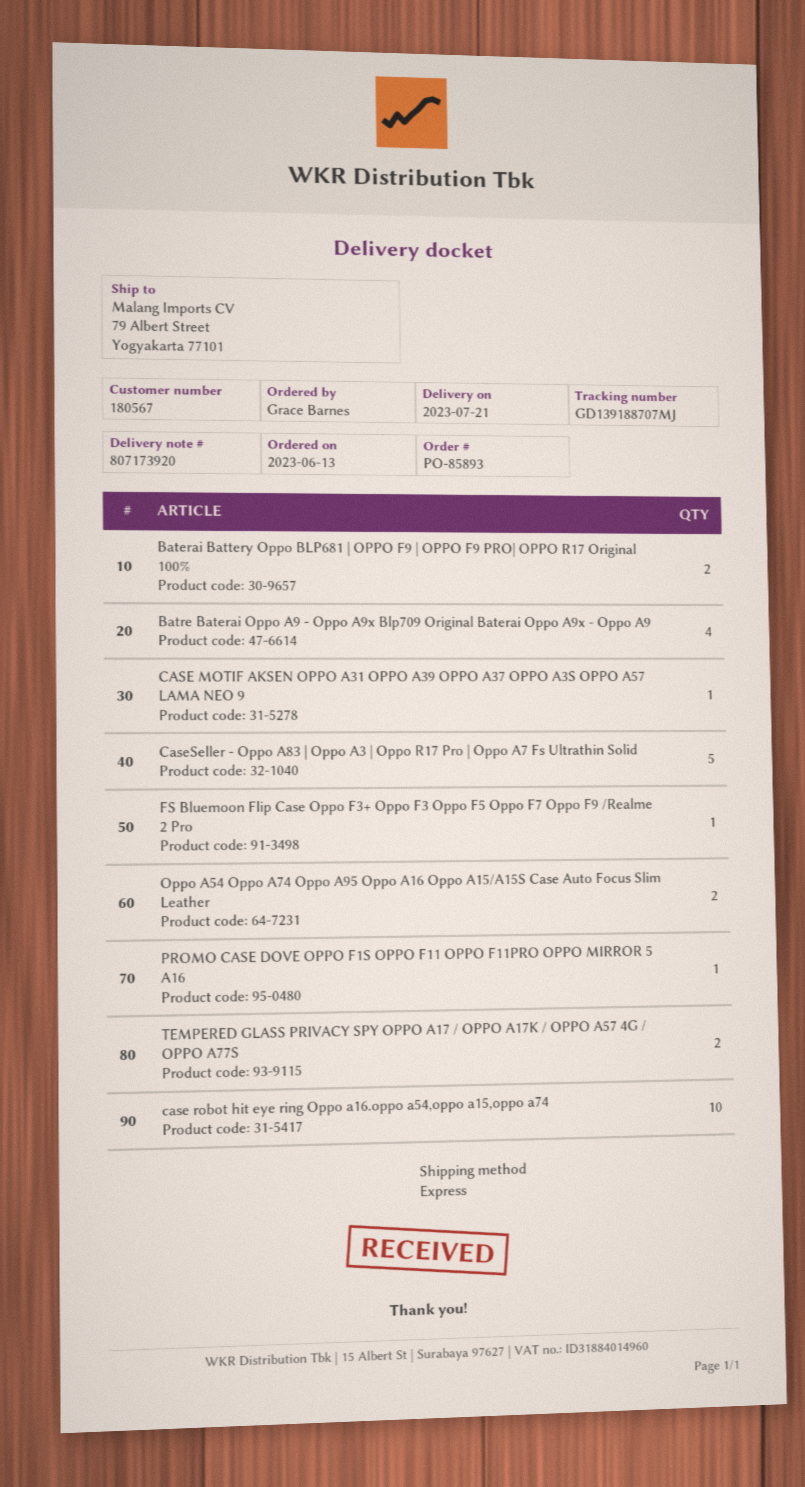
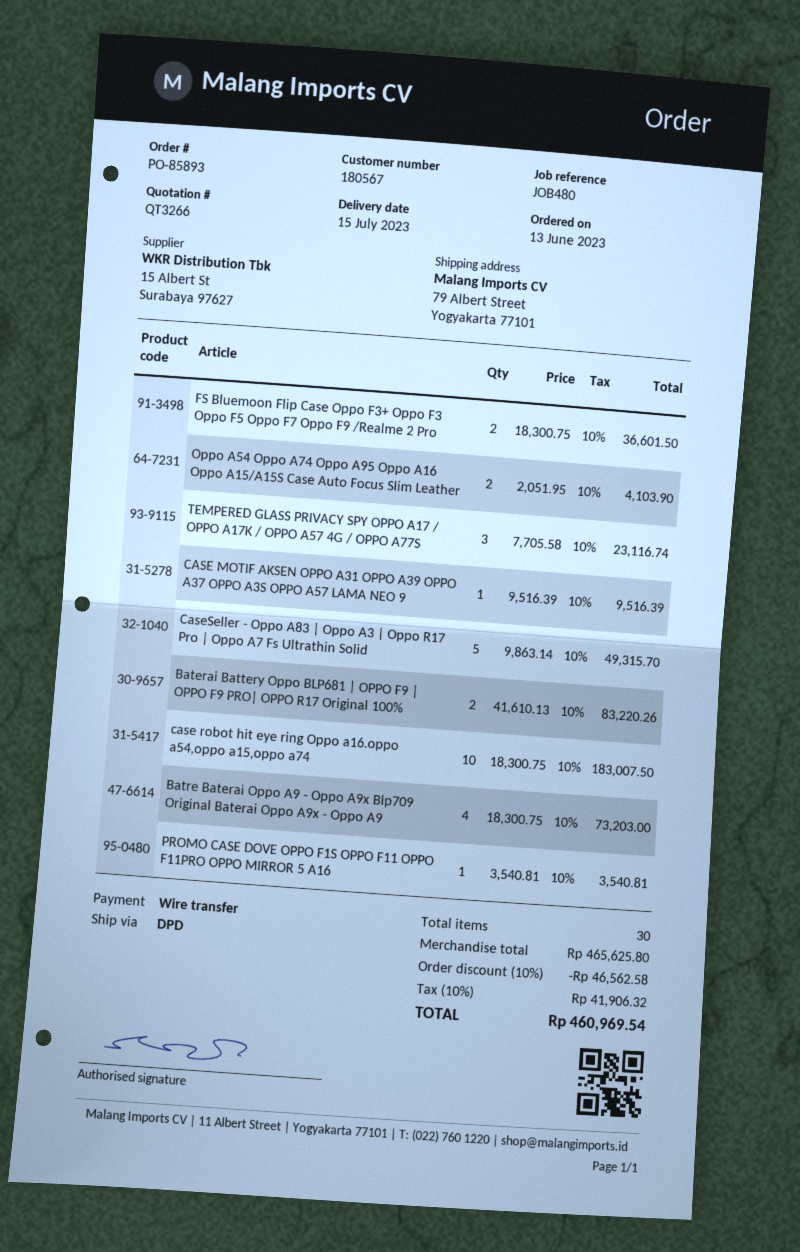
delivery date: 2023-07-21 -> 2023-07-15
shipping method: express -> DPD
FS Bluemoon Flip Case Oppo F3+ Oppo F3 Oppo F5 Oppo F7 Oppo F9 /Realme 2 Pro: 1 -> 2
TEMPERED GLASS PRIVACY SPY OPPO A17 / OPPO A17K / OPPO A57 4G / OPPO A77S: 2 -> 3

